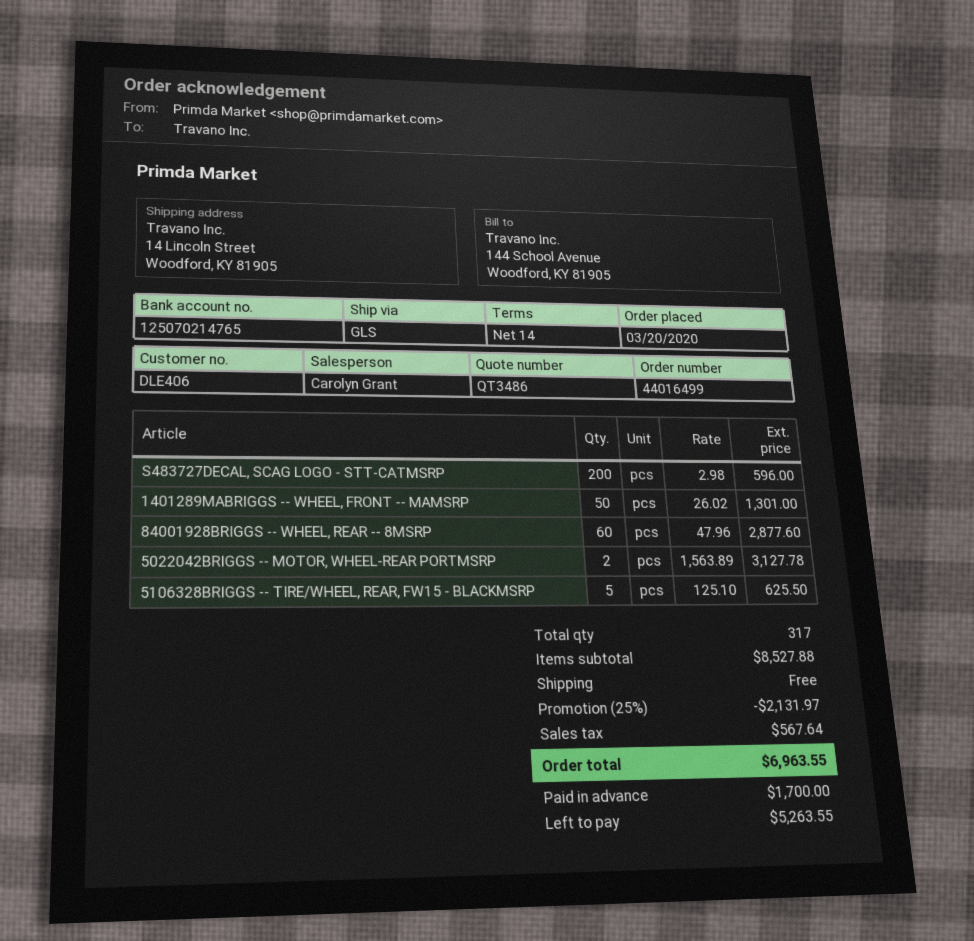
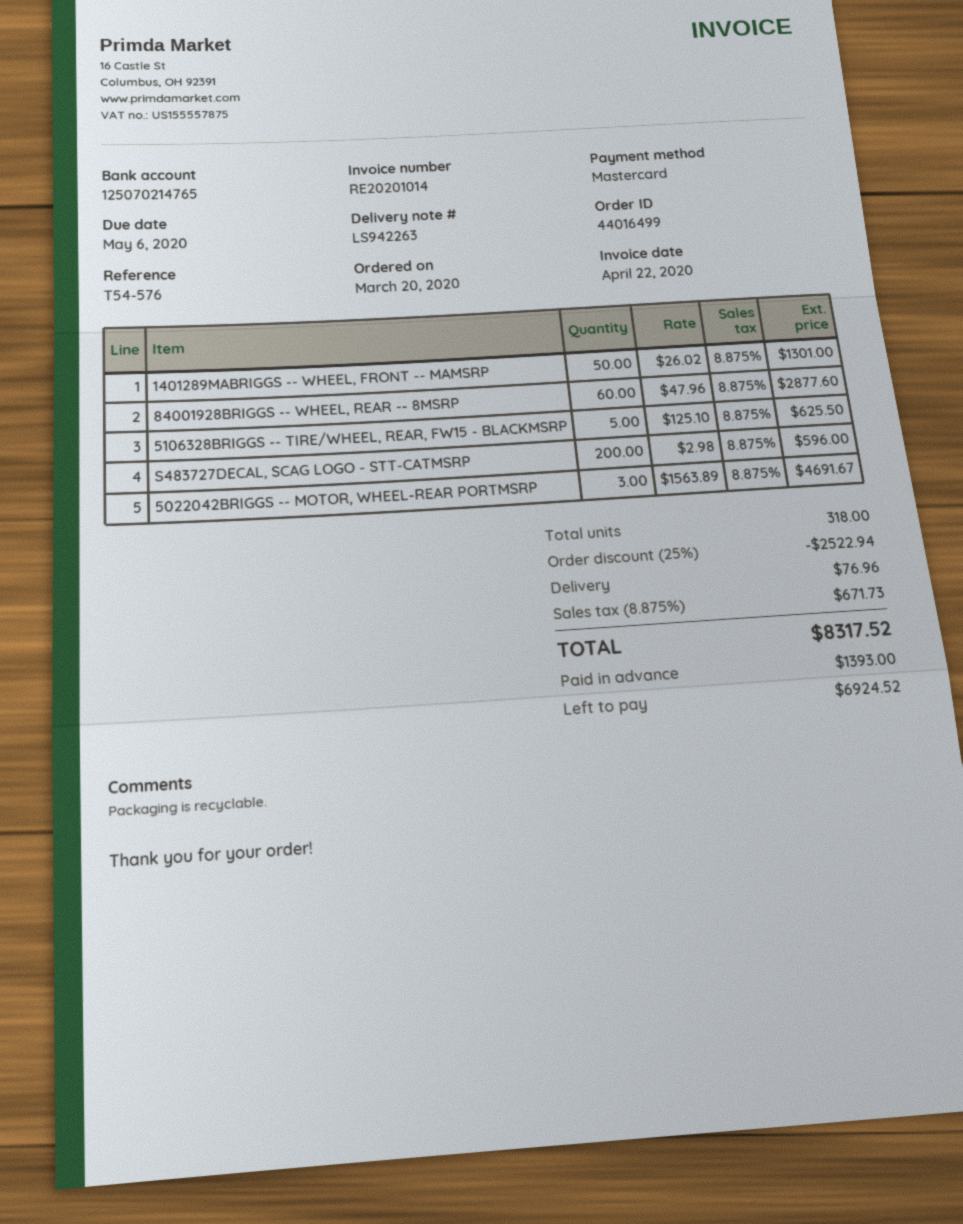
5022042BRIGGS -- MOTOR, WHEEL-REAR PORTMSRP: 2 x 1563.89 = 3127.78 -> 3 x 1563.89 = 4691.67
total quantity: 317 -> 318
discount: 25% = 2131.97 -> 25% = 2522.94
shipping: 0.00 -> 76.96
tax: 567.64 -> 671.73
total: 6963.55 -> 8317.52
deposit: 1700.00 -> 1393.00
balance: 5263.55 -> 6924.52

